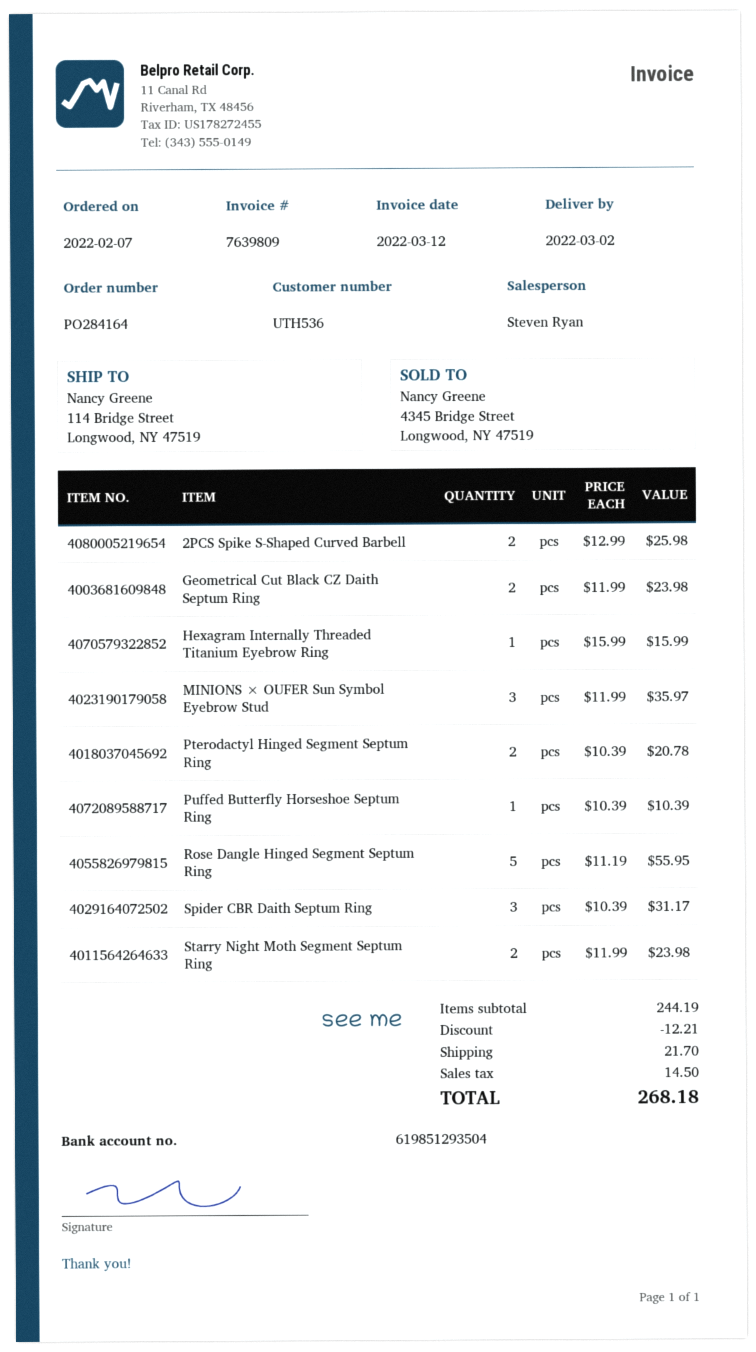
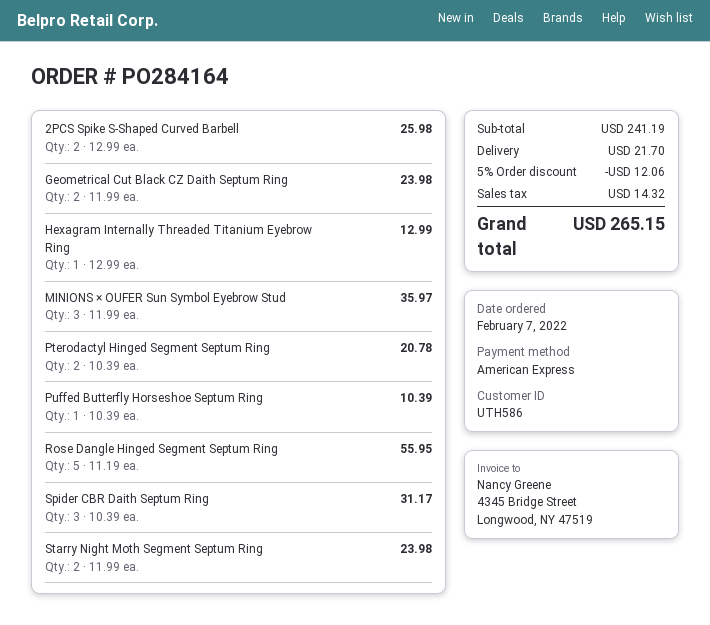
customer number: UTH536 -> UTH586
Hexagram Internally Threaded Titanium Eyebrow Ring: 1 x 15.99 = 15.99 -> 1 x 12.99 = 12.99
subtotal: 244.19 -> 241.19
discount: 12.21 -> 12.06
tax: 14.50 -> 14.32
total: 268.18 -> 265.15

